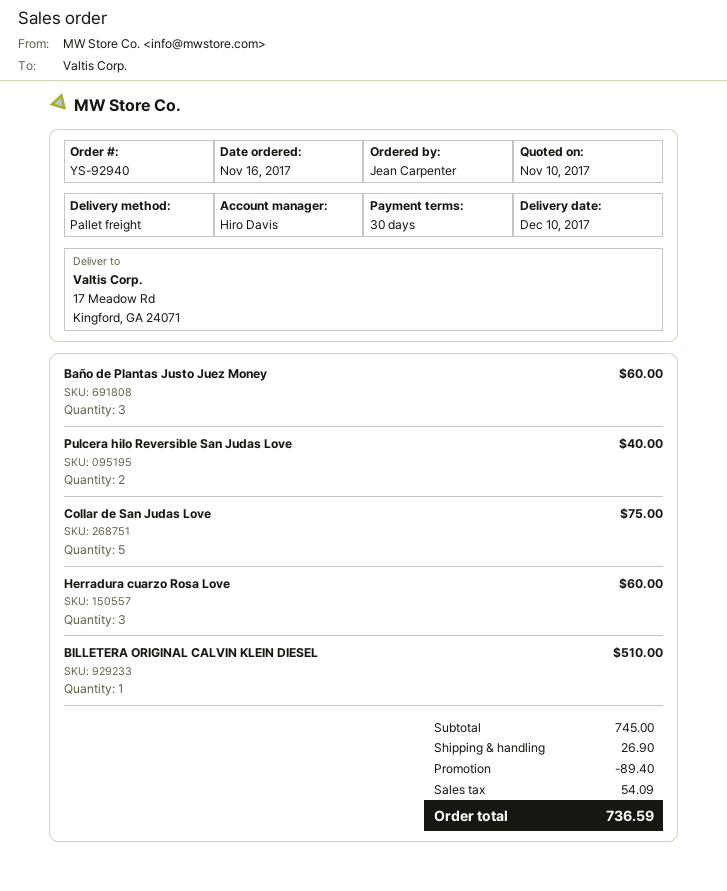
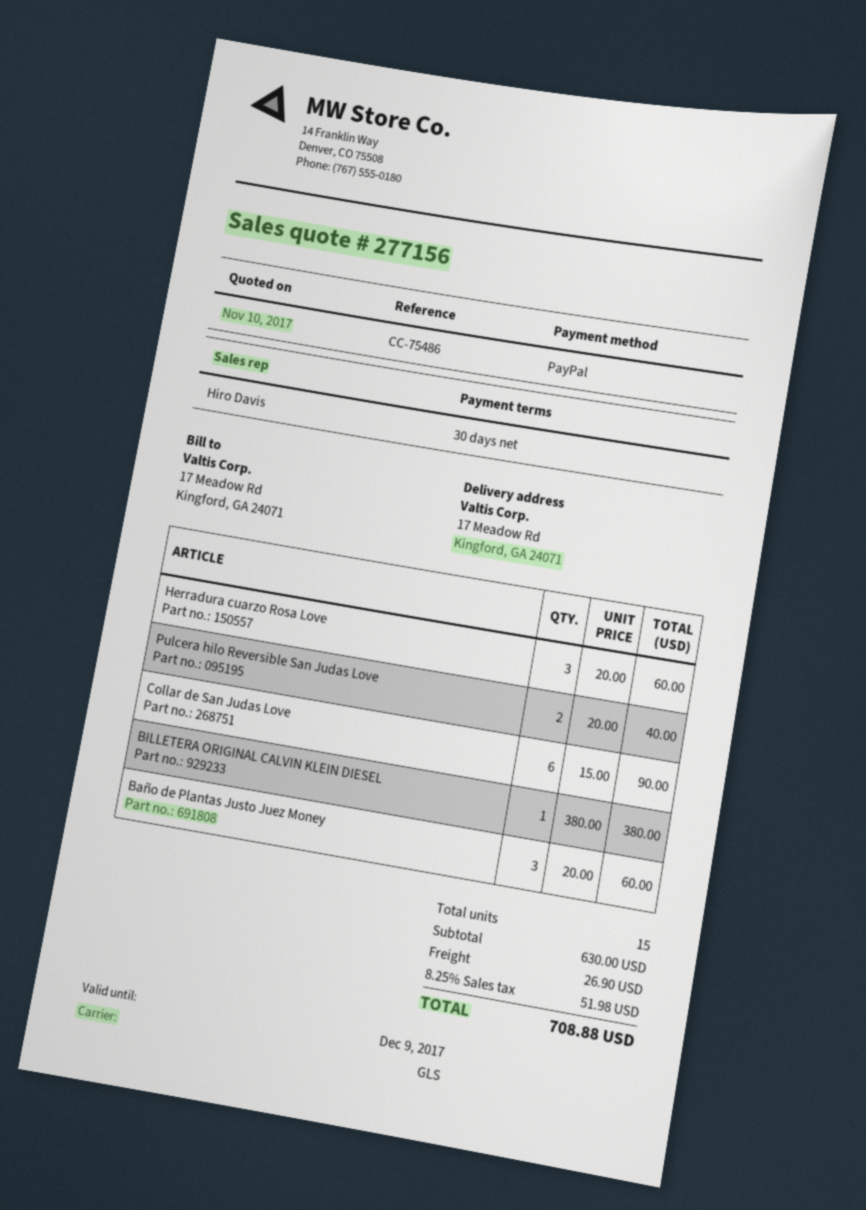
shipping method: pallet freight -> GLS
Collar de San Judas Love: 5 for 75.00 -> 6 for 90.00
BILLETERA ORIGINAL CALVIN KLEIN DIESEL: 1 for 510.00 -> 1 for 380.00
subtotal: 745.00 -> 630.00
discount: 89.40 -> none
tax: 54.09 -> 51.98
total: 736.59 -> 708.88

